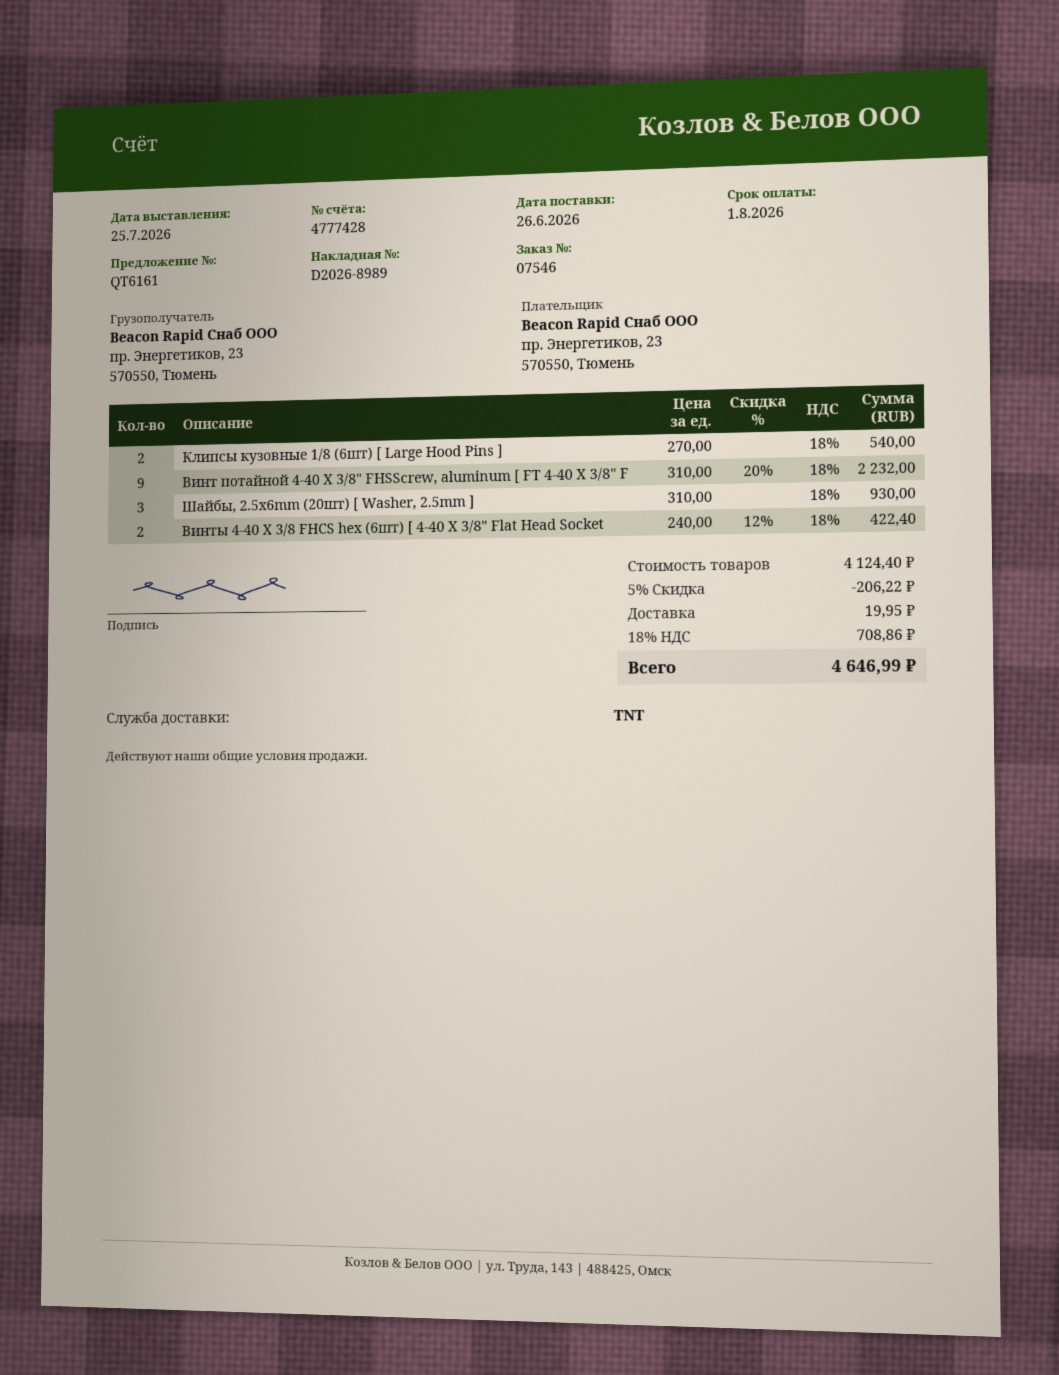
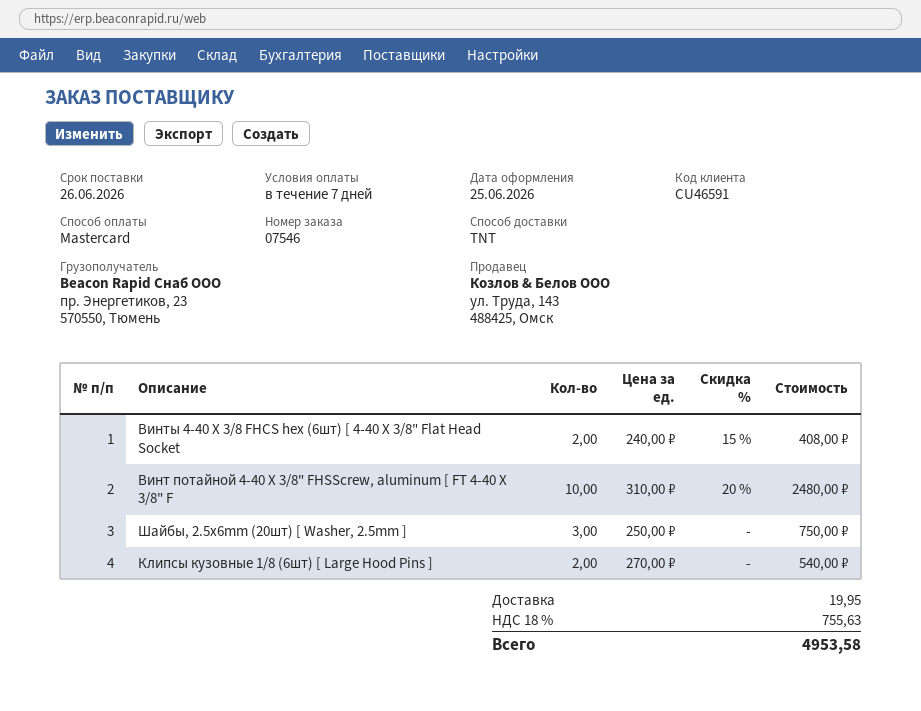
Винт потайной 4-40 X 3/8" FHSScrew, aluminum [ FT 4-40 X 3/8" F: 9 x 310.00 - 20% = 2232.00 -> 10 x 310.00 - 20% = 2480.00
Шайбы, 2.5x6mm (20шт) [ Washer, 2.5mm ]: 3 x 310.00 = 930.00 -> 3 x 250.00 = 750.00
Винты 4-40 X 3/8 FHCS hex (6шт) [ 4-40 X 3/8" Flat Head Socket: 2 x 240.00 - 12% = 422.40 -> 2 x 240.00 - 15% = 408.00
discount: 5% = 206.22 -> none
tax: 18% = 708.86 -> 18% = 755.63
total: 4646.99 -> 4953.58

